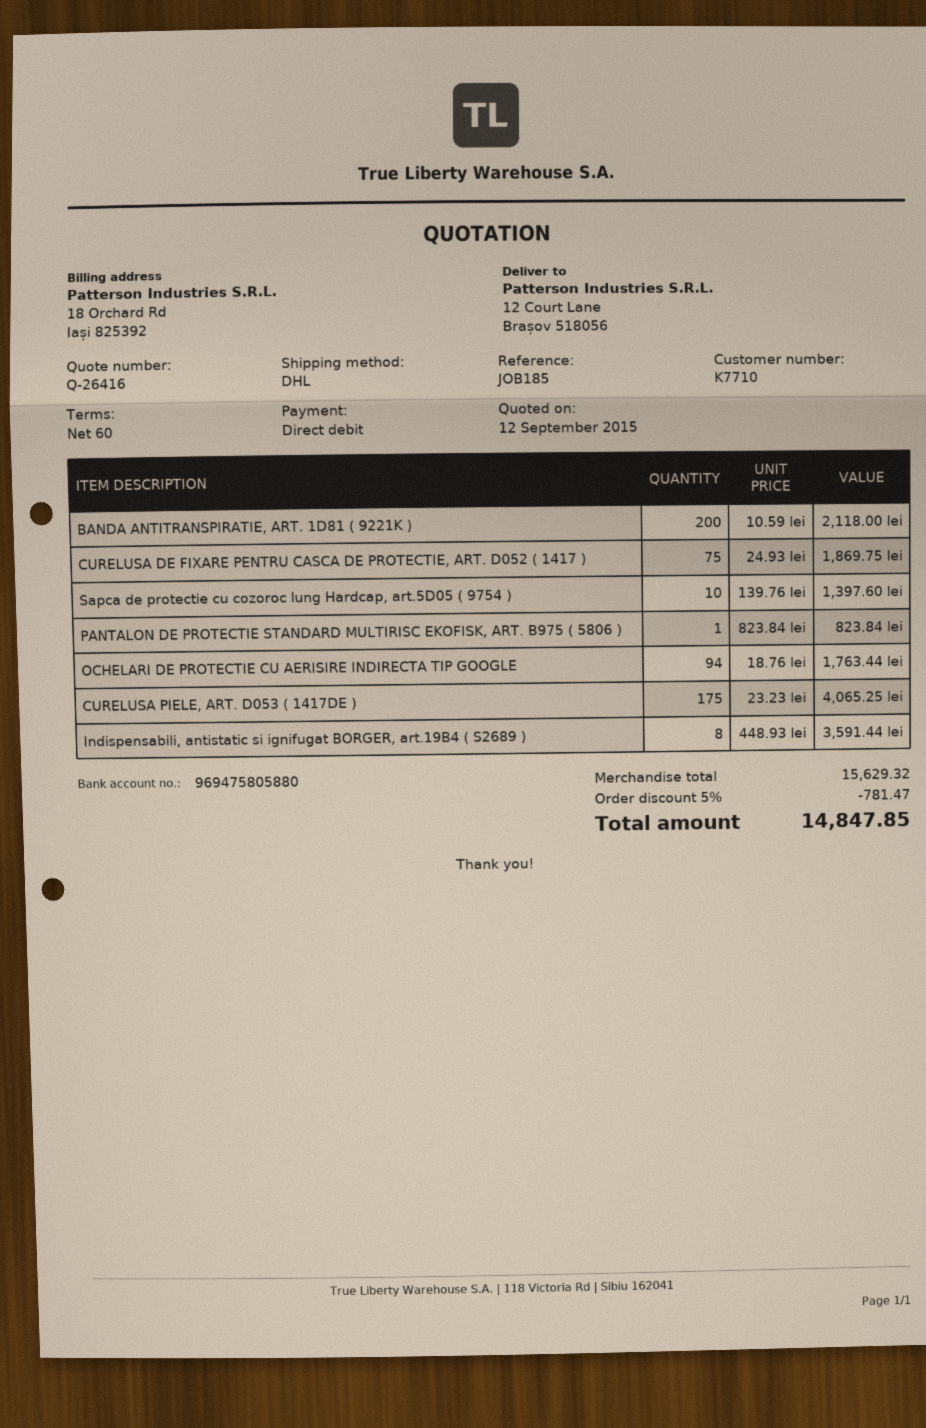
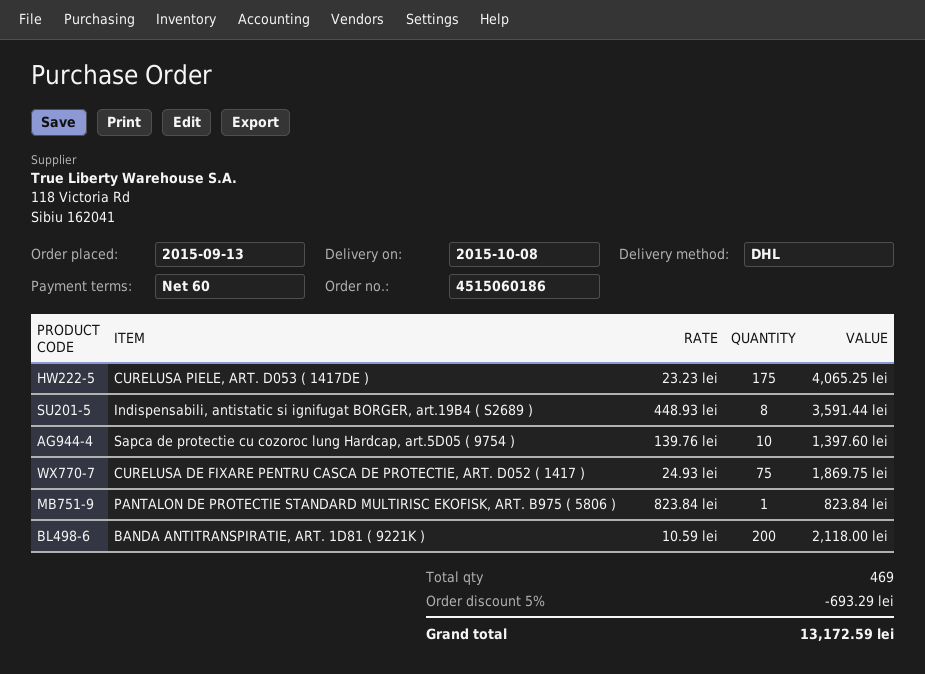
OCHELARI DE PROTECTIE CU AERISIRE INDIRECTA TIP GOOGLE: 94 x 18.76 = 1763.44 -> none
discount: 5% = 781.47 -> 5% = 693.29
total: 14847.85 -> 13172.59

